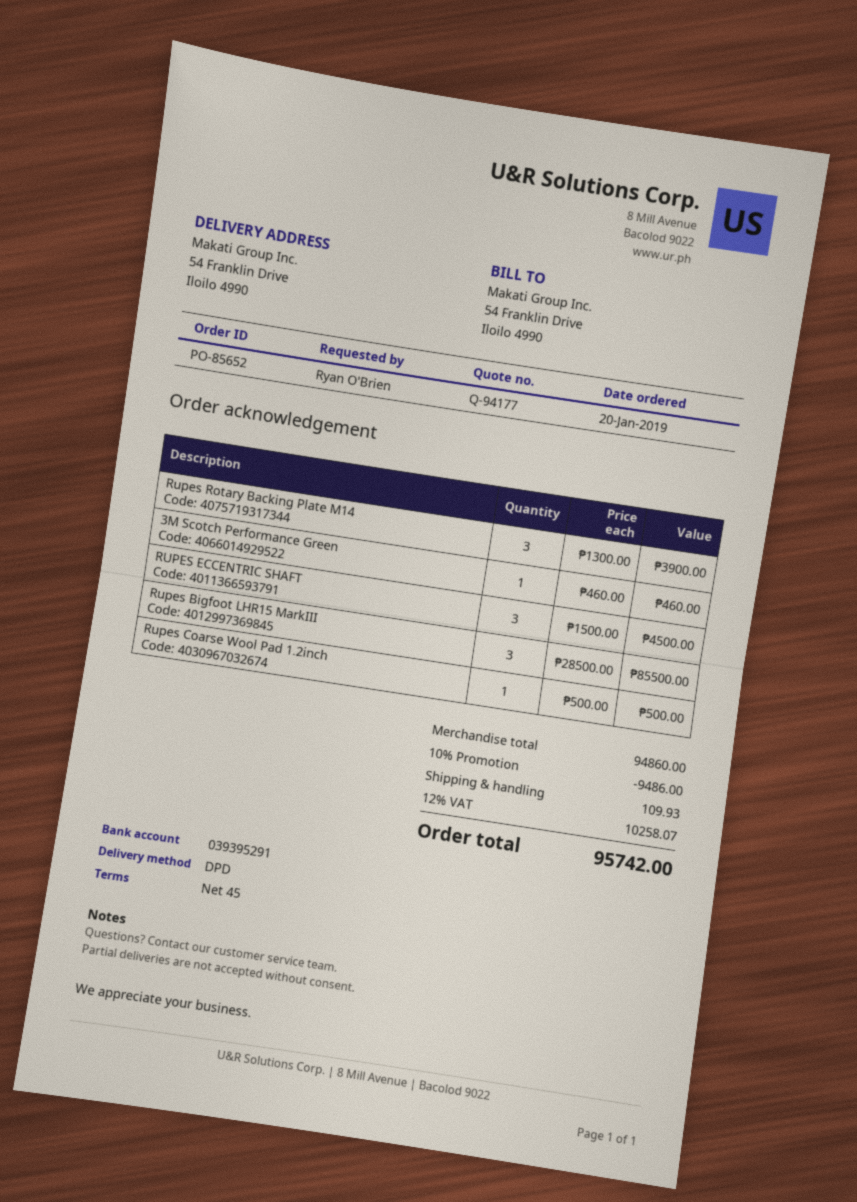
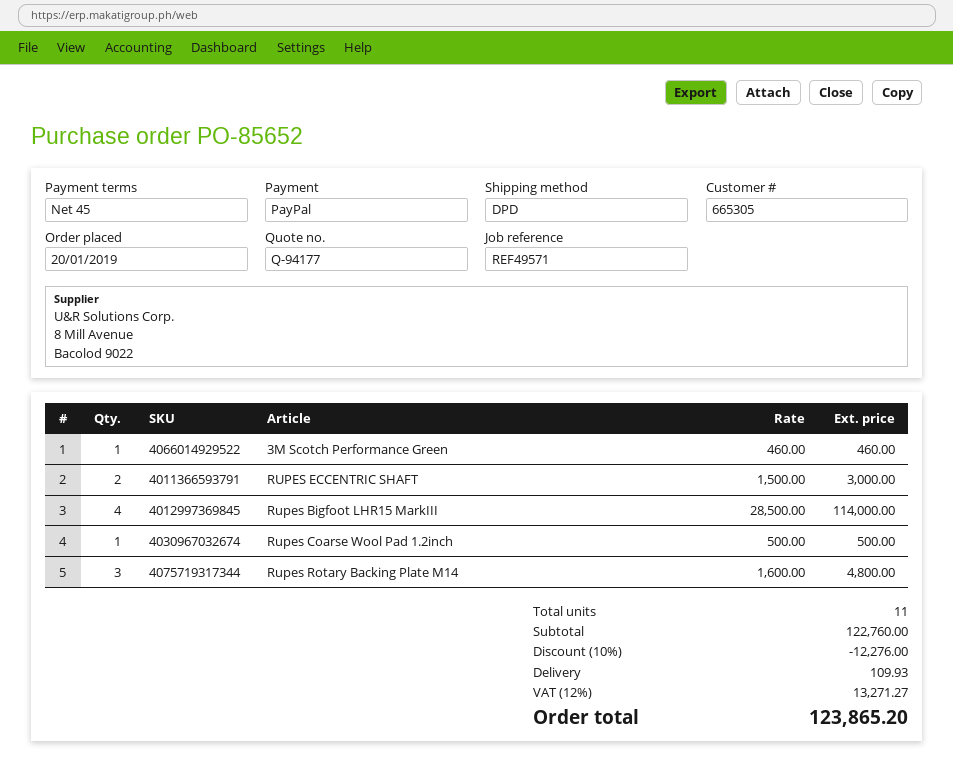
Rupes Rotary Backing Plate M14: 3 x 1300.00 = 3900.00 -> 3 x 1600.00 = 4800.00
RUPES ECCENTRIC SHAFT: 3 x 1500.00 = 4500.00 -> 2 x 1500.00 = 3000.00
Rupes Bigfoot LHR15 MarkIII: 3 x 28500.00 = 85500.00 -> 4 x 28500.00 = 114000.00
subtotal: 94860.00 -> 122760.00
discount: 10% = 9486.00 -> 10% = 12276.00
tax: 12% = 10258.07 -> 12% = 13271.27
total: 95742.00 -> 123865.20

